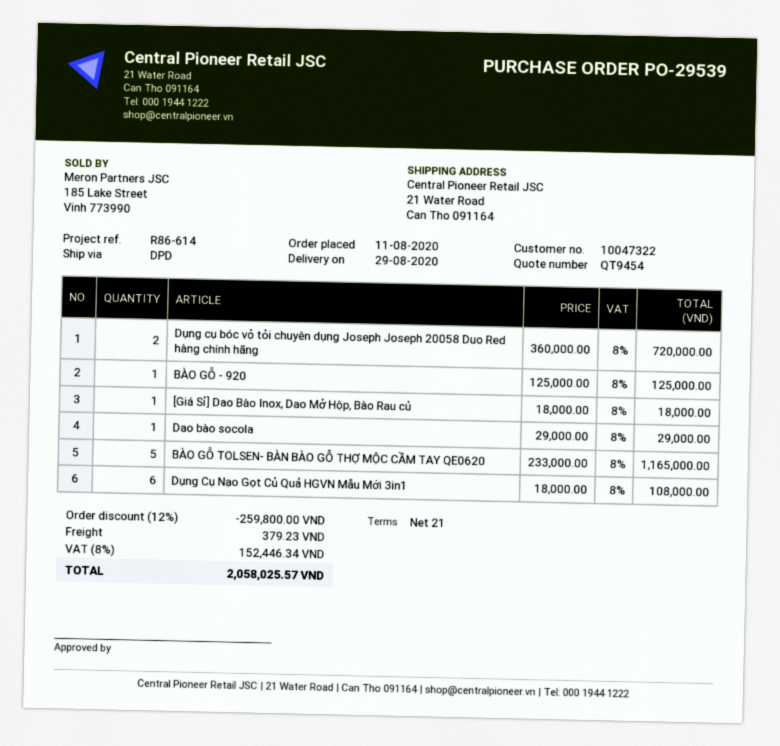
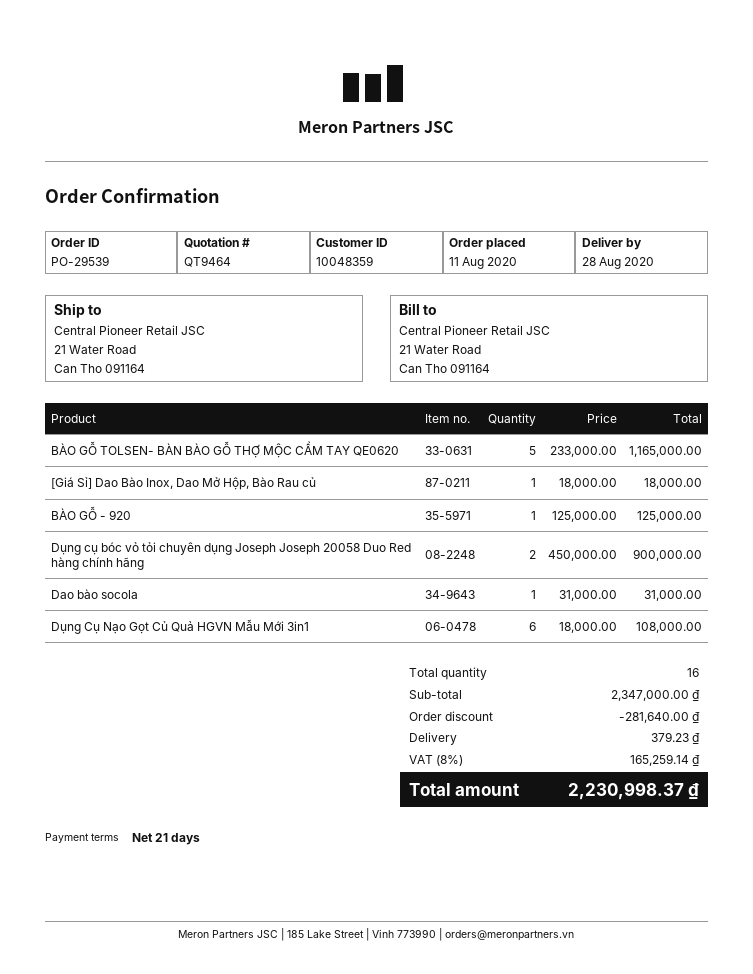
quote number: QT9454 -> QT9464
delivery date: 2020-08-29 -> 2020-08-28
customer number: 10047322 -> 10048359
Dụng cụ bóc vỏ tỏi chuyên dụng Joseph Joseph 20058 Duo Red hàng chính hãng: 2 x 360000.00 = 720000.00 -> 2 x 450000.00 = 900000.00
Dao bào socola: 1 x 29000.00 = 29000.00 -> 1 x 31000.00 = 31000.00
discount: 259800.00 -> 281640.00
tax: 8% = 152446.34 -> 8% = 165259.14
total: 2058025.57 -> 2230998.37

